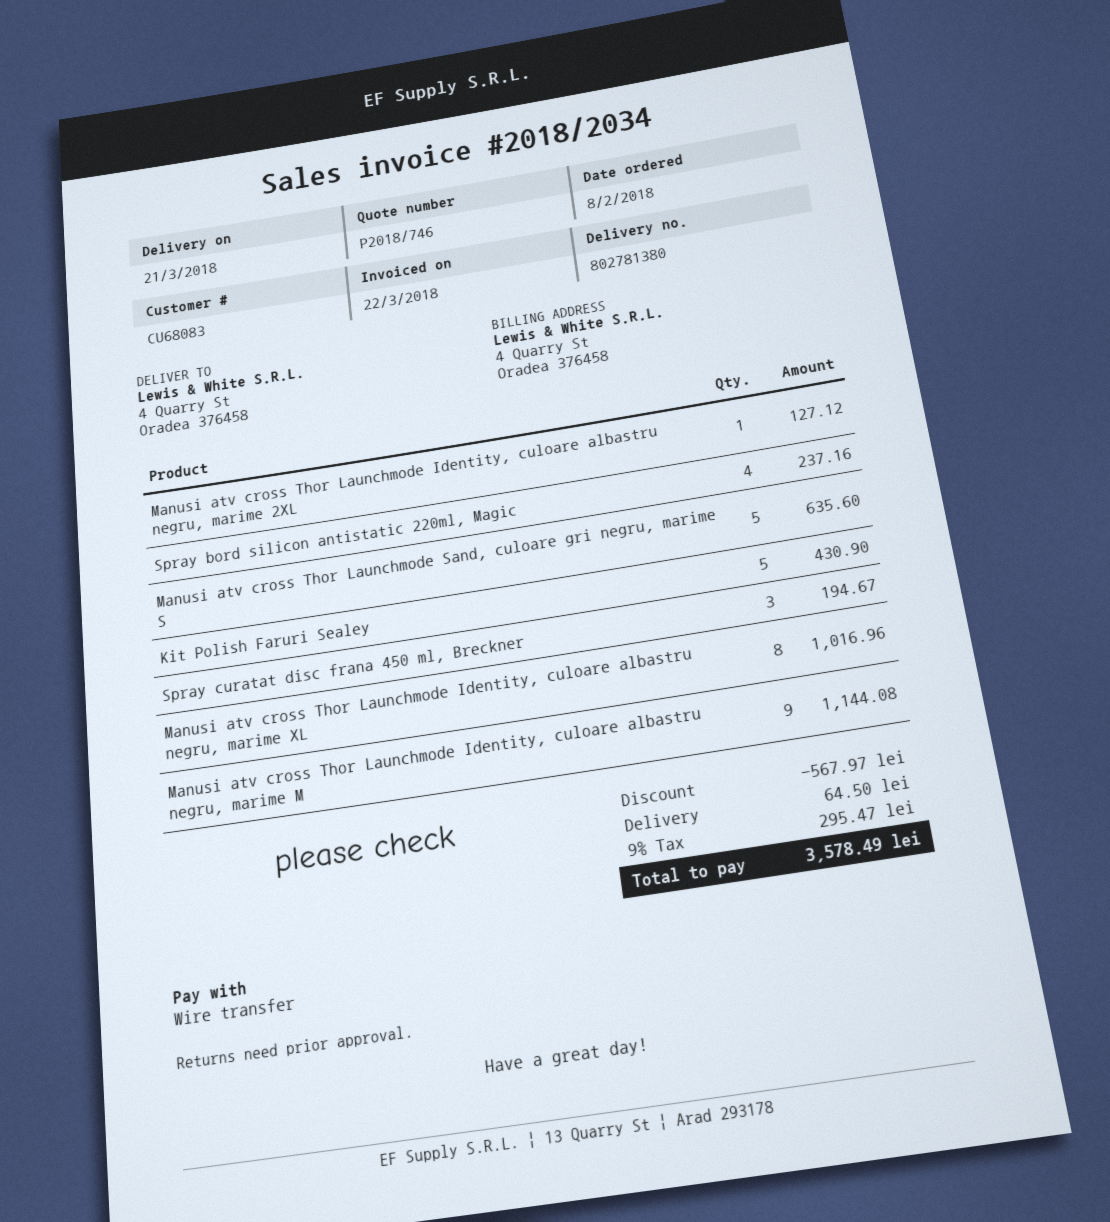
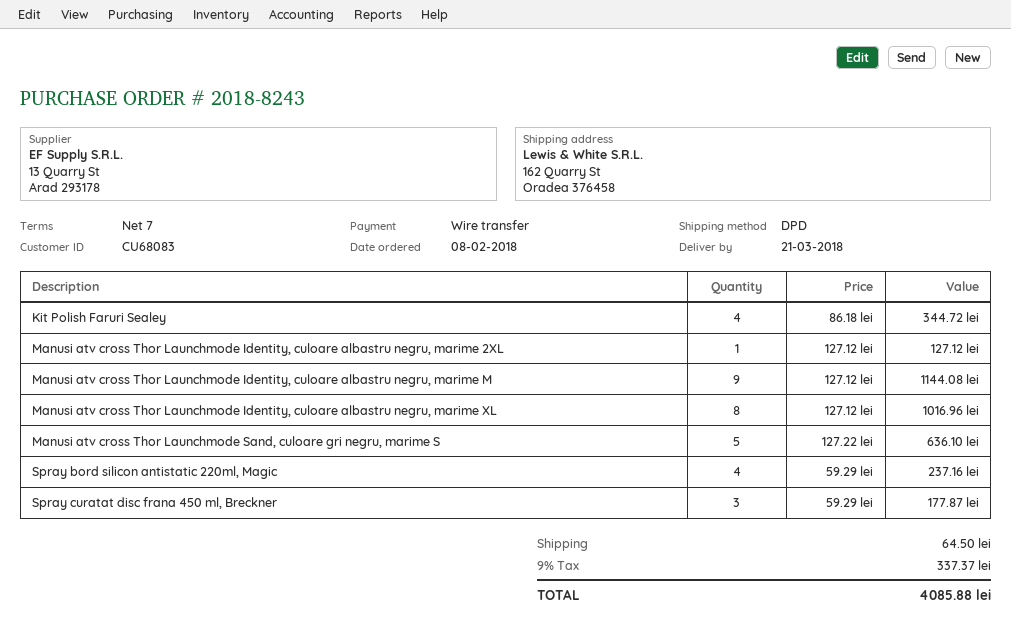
ship to: 4 Quarry St, Oradea 376458 -> 162 Quarry St, Oradea 376458
Manusi atv cross Thor Launchmode Sand, culoare gri negru, marime S: 5 for 635.60 -> 5 for 636.10
Kit Polish Faruri Sealey: 5 for 430.90 -> 4 for 344.72
Spray curatat disc frana 450 ml, Breckner: 3 for 194.67 -> 3 for 177.87
discount: 567.97 -> none
tax: 9% = 295.47 -> 9% = 337.37
total: 3578.49 -> 4085.88

